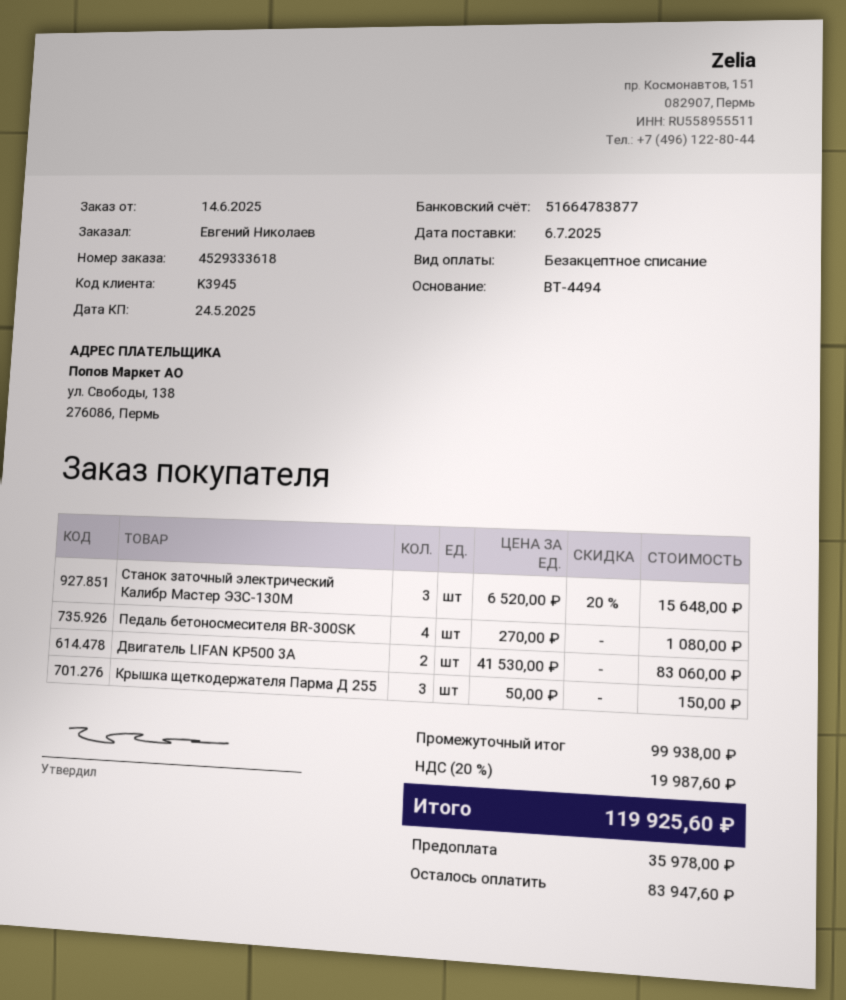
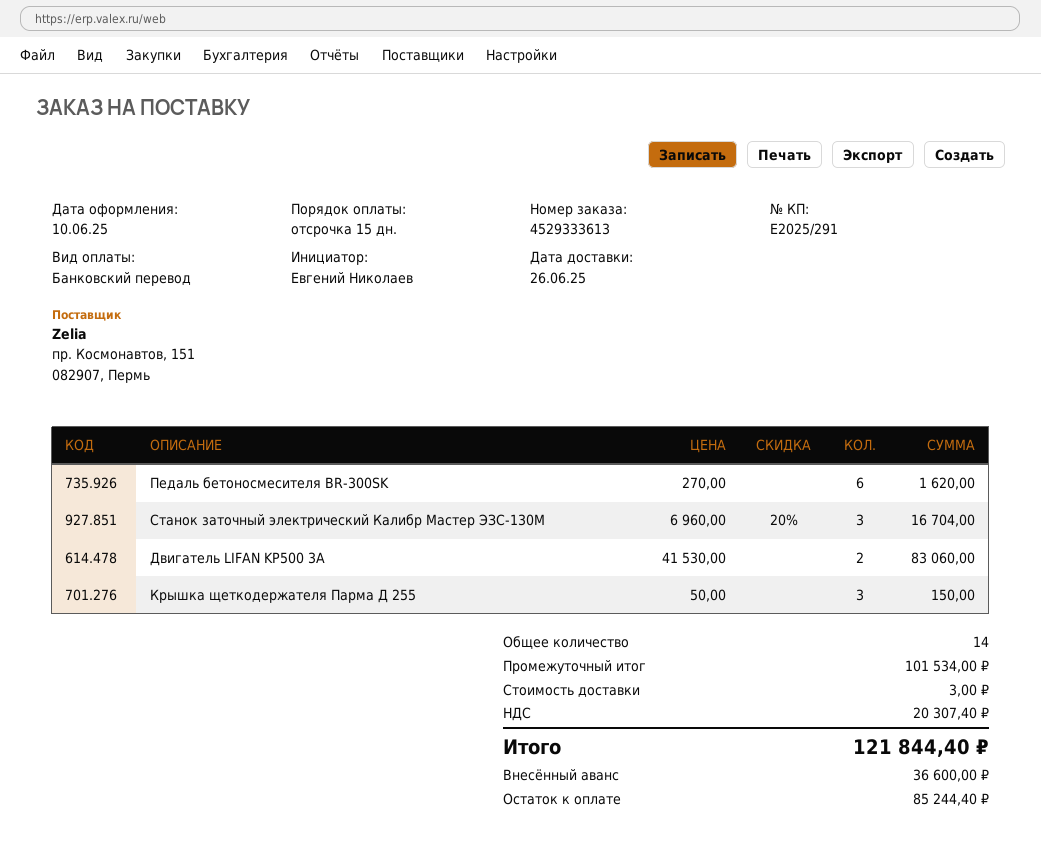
order number: 4529333618 -> 4529333613
order date: 2025-06-14 -> 2025-06-10
delivery date: 2025-07-06 -> 2025-06-26
payment method: direct debit -> bank transfer
Станок заточный электрический Калибр Мастер ЭЗС-130М: 3 x 6520.00 - 20% = 15648.00 -> 3 x 6960.00 - 20% = 16704.00
Педаль бетоносмесителя BR-300SK: 4 x 270.00 = 1080.00 -> 6 x 270.00 = 1620.00
subtotal: 99938.00 -> 101534.00
shipping: none -> 3.00
tax: 19987.60 -> 20307.40
total: 119925.60 -> 121844.40
deposit: 35978.00 -> 36600.00
balance: 83947.60 -> 85244.40

